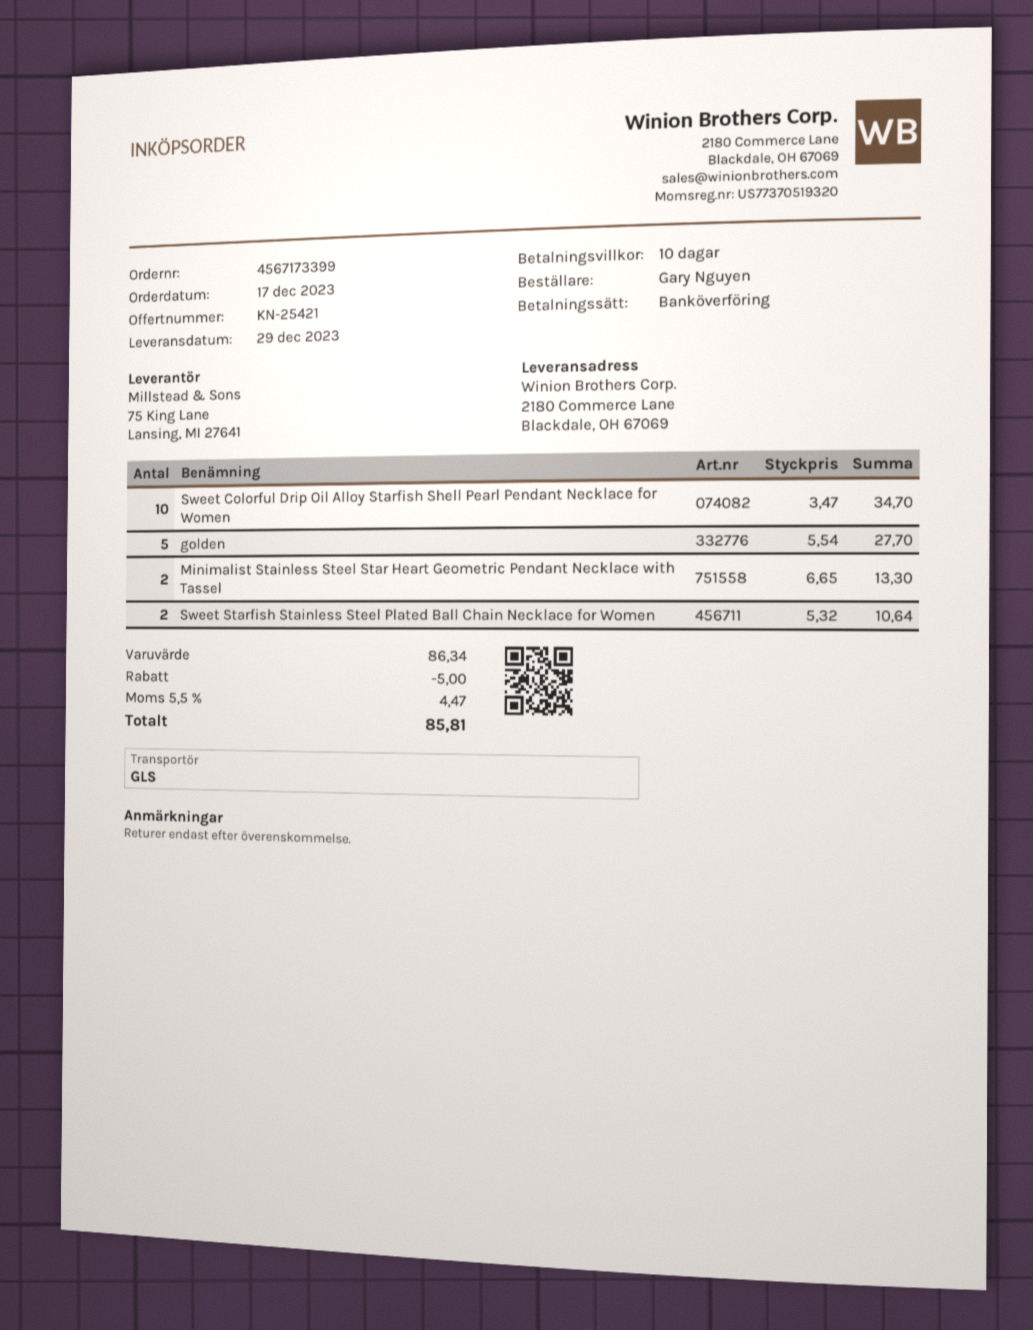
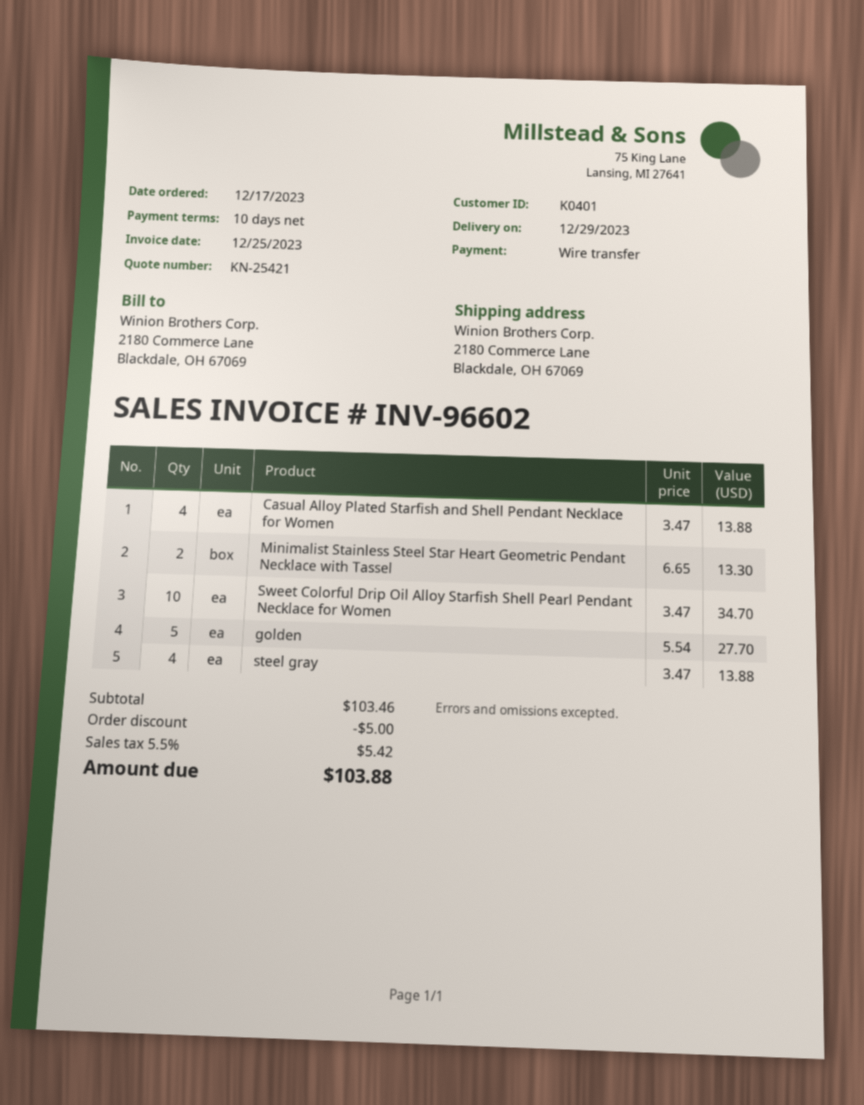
Sweet Starfish Stainless Steel Plated Ball Chain Necklace for Women: 2 x 5.32 = 10.64 -> none
Casual Alloy Plated Starfish and Shell Pendant Necklace for Women: none -> 4 x 3.47 = 13.88
steel gray: none -> 4 x 3.47 = 13.88
subtotal: 86.34 -> 103.46
tax: 5.5% = 4.47 -> 5.5% = 5.42
total: 85.81 -> 103.88

